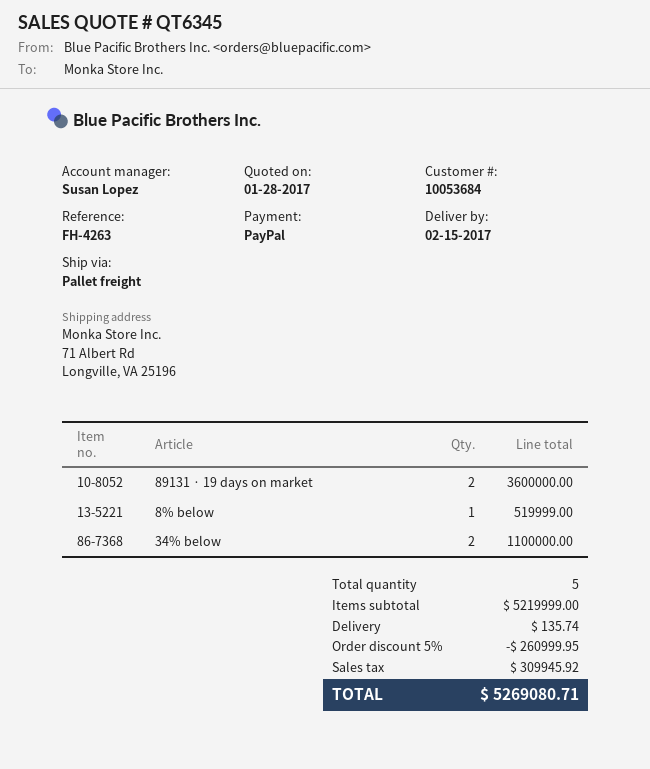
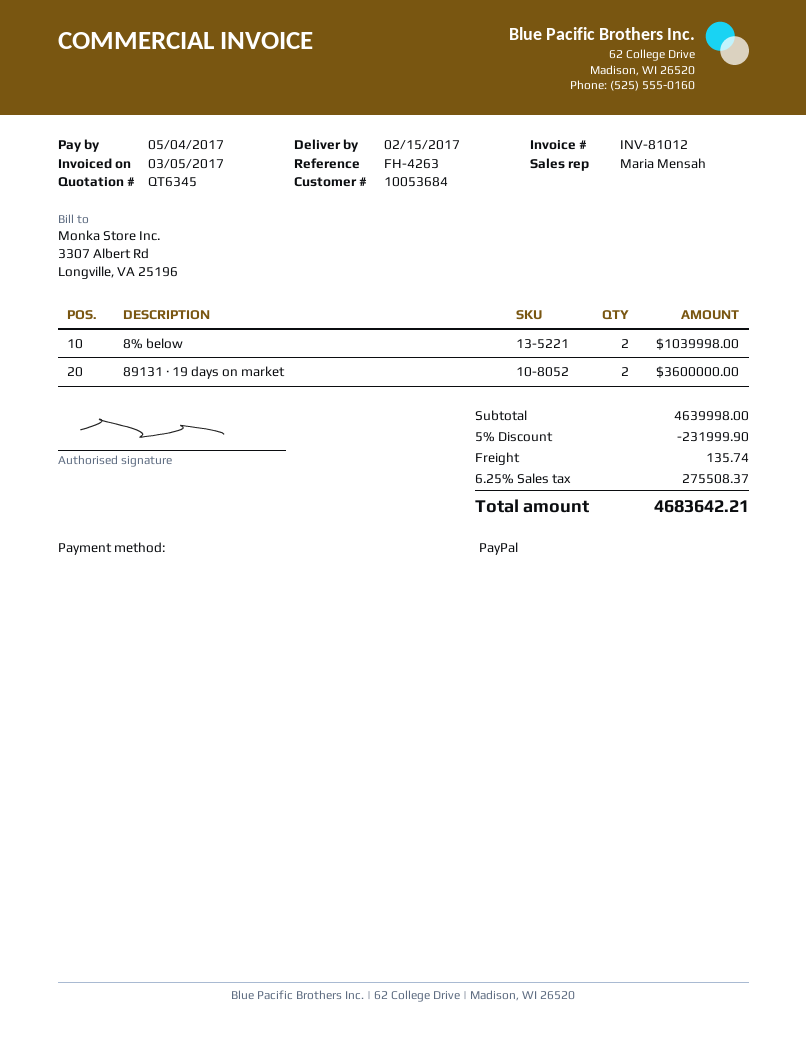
sales rep: Susan Lopez -> Maria Mensah
8% below: 1 for 519999.00 -> 2 for 1039998.00
34% below: 2 for 1100000.00 -> none
subtotal: 5219999.00 -> 4639998.00
discount: 5% = 260999.95 -> 5% = 231999.90
tax: 309945.92 -> 275508.37
total: 5269080.71 -> 4683642.21

